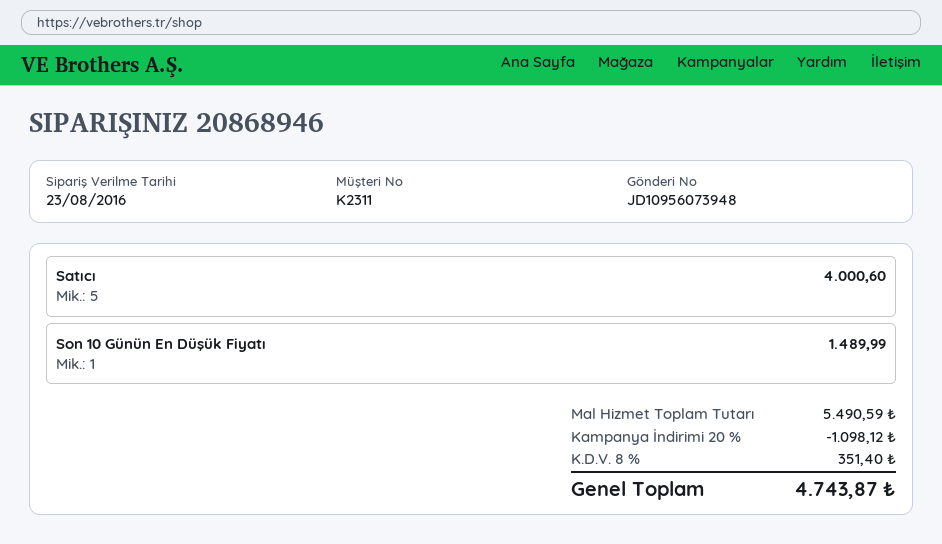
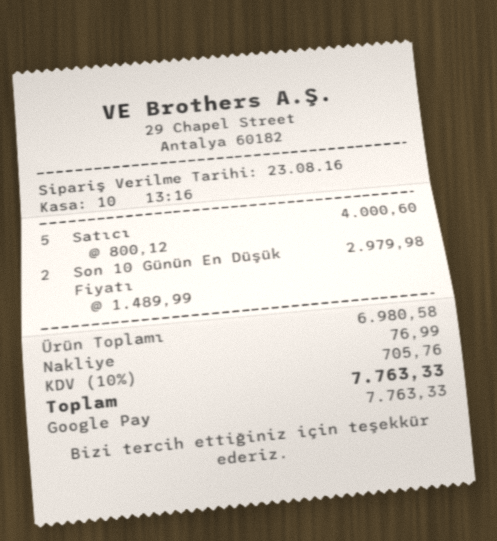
Son 10 Günün En Düşük Fiyatı: 1 for 1489.99 -> 2 for 2979.98
subtotal: 5490.59 -> 6980.58
discount: 20% = 1098.12 -> none
shipping: none -> 76.99
tax: 8% = 351.40 -> 10% = 705.76
total: 4743.87 -> 7763.33

